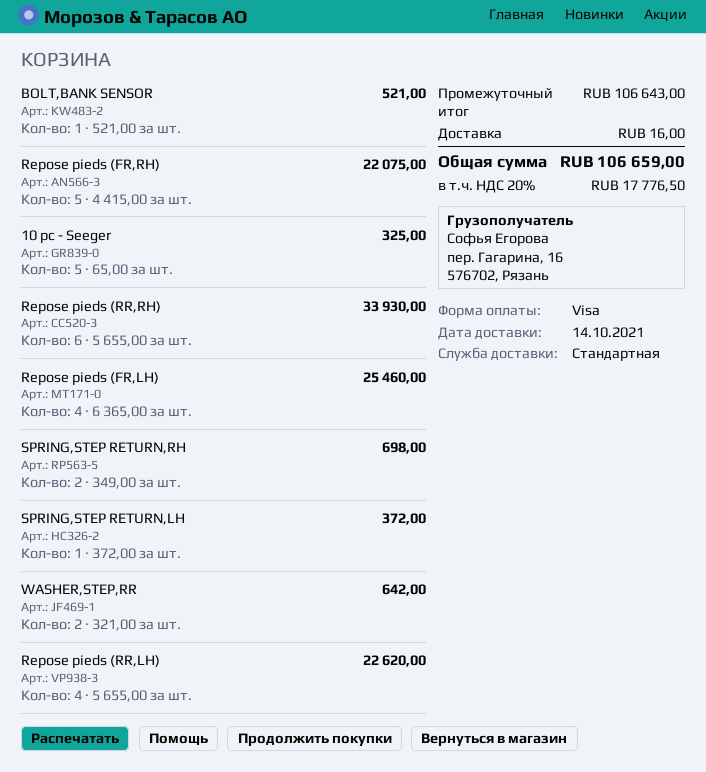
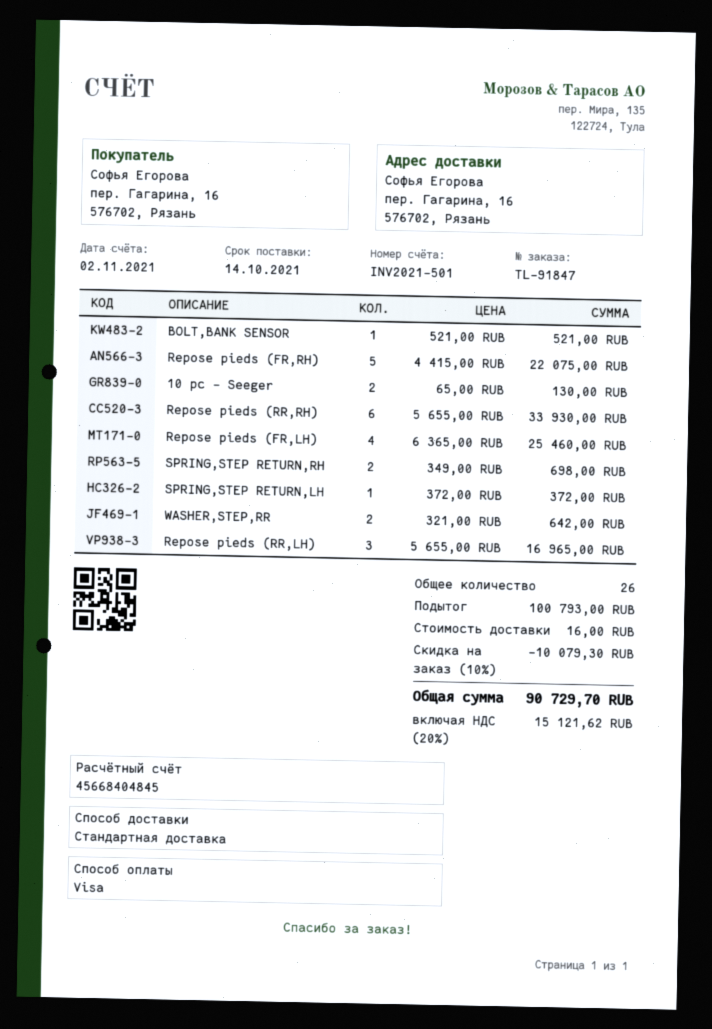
10 pc - Seeger: 5 x 65.00 = 325.00 -> 2 x 65.00 = 130.00
Repose pieds (RR,LH): 4 x 5655.00 = 22620.00 -> 3 x 5655.00 = 16965.00
subtotal: 106643.00 -> 100793.00
discount: none -> 10% = 10079.30
tax: 20% = 17776.50 -> 20% = 15121.62
total: 106659.00 -> 90729.70

